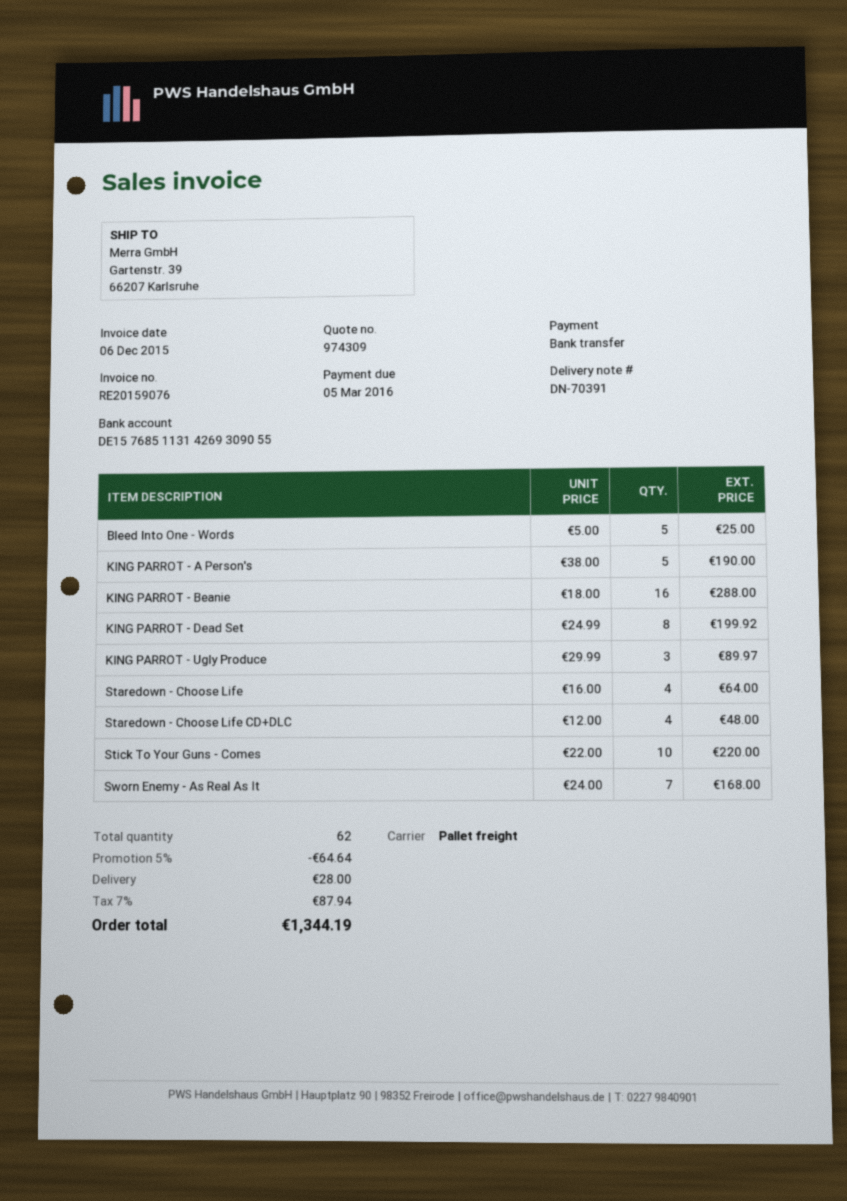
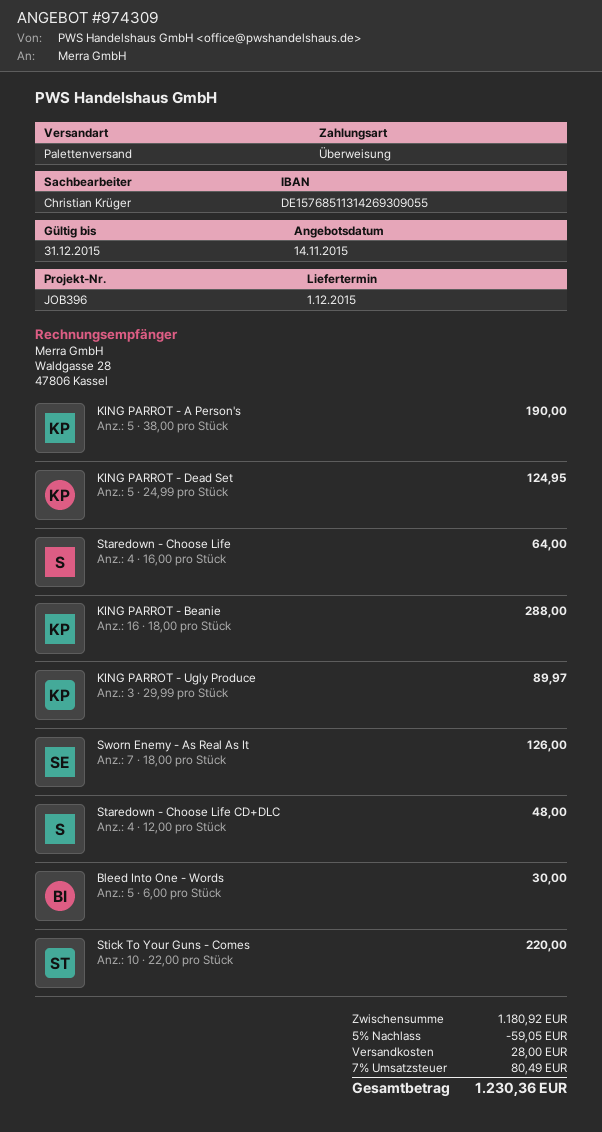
Bleed Into One - Words: 5 x 5.00 = 25.00 -> 5 x 6.00 = 30.00
KING PARROT - Dead Set: 8 x 24.99 = 199.92 -> 5 x 24.99 = 124.95
Sworn Enemy - As Real As It: 7 x 24.00 = 168.00 -> 7 x 18.00 = 126.00
discount: 5% = 64.64 -> 5% = 59.05
tax: 7% = 87.94 -> 7% = 80.49
total: 1344.19 -> 1230.36

